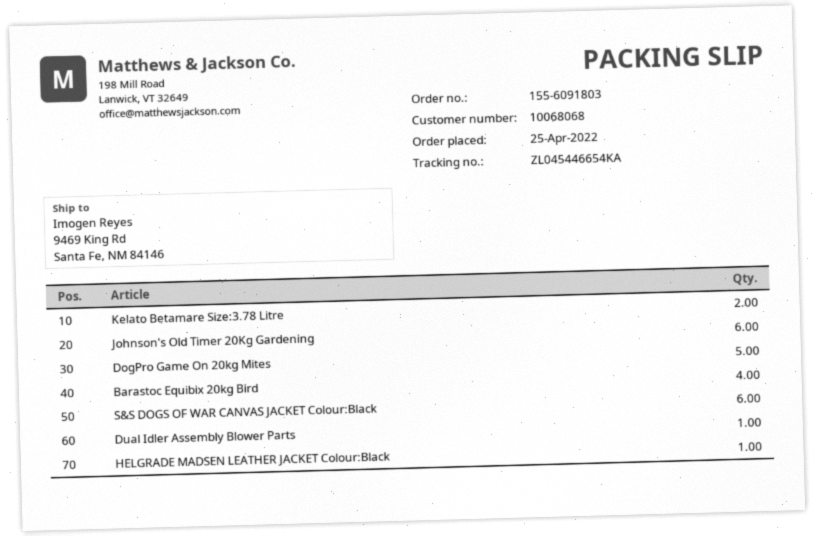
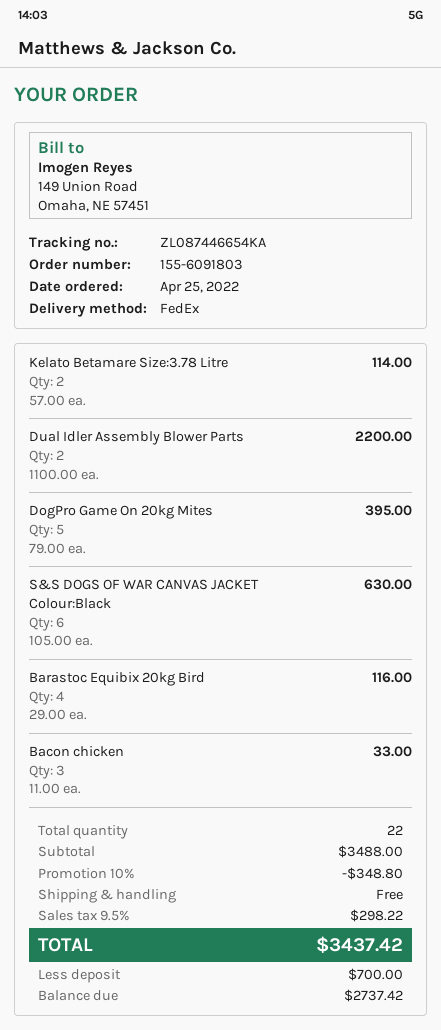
tracking number: ZL045446654KA -> ZL087446654KA
Johnson's Old Timer 20Kg Gardening: 6 -> none
Dual Idler Assembly Blower Parts: 1 -> 2
HELGRADE MADSEN LEATHER JACKET Colour:Black: 1 -> none
Bacon chicken: none -> 3

